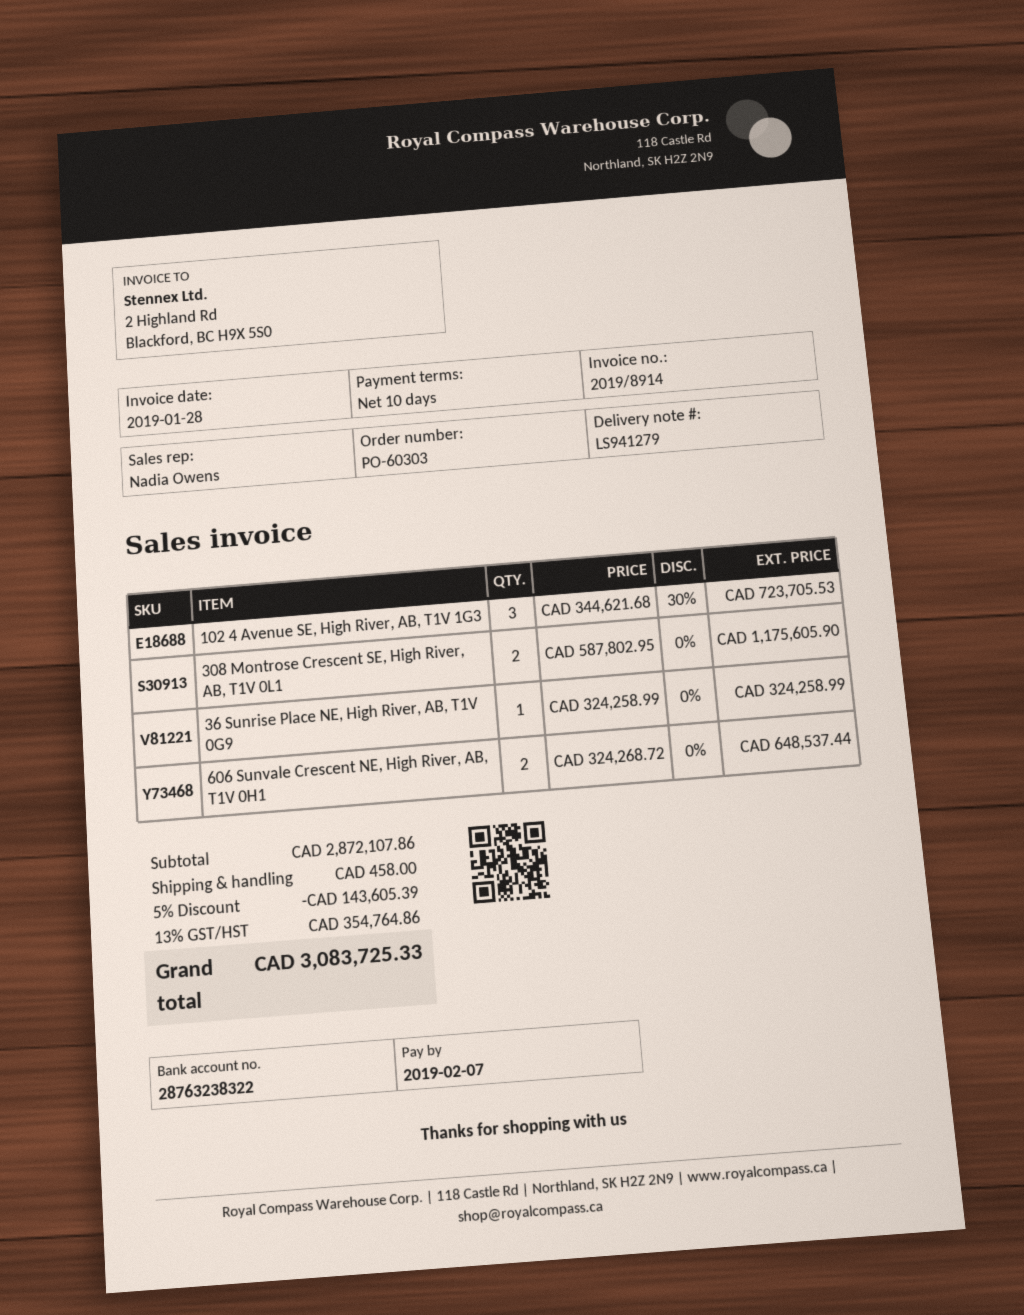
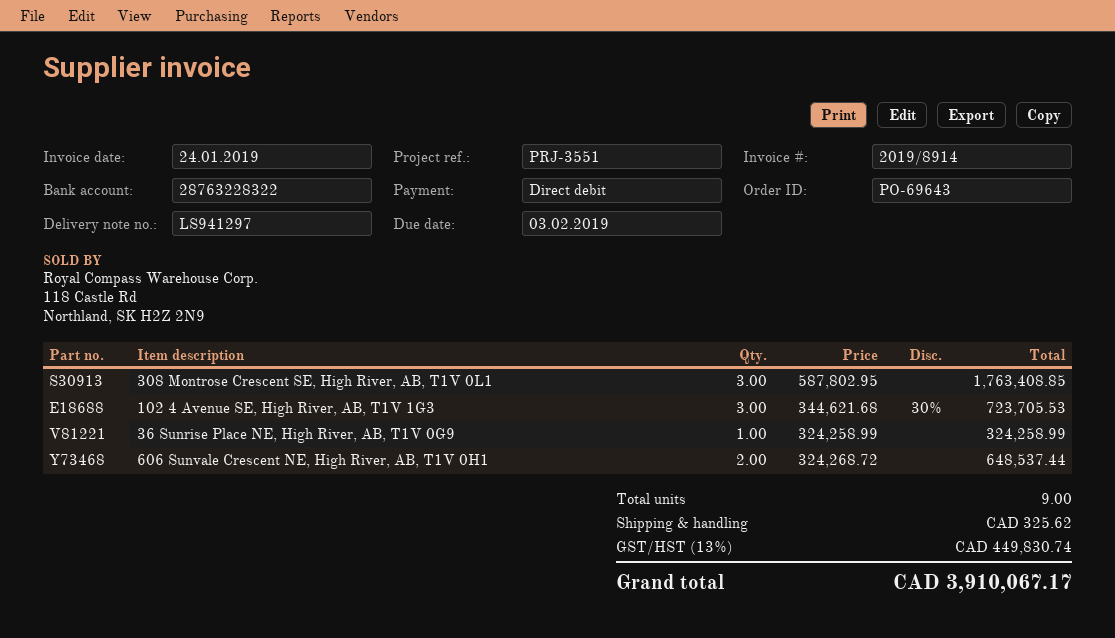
order number: PO-60303 -> PO-69643
delivery note number: LS941279 -> LS941297
invoice date: 2019-01-28 -> 2019-01-24
due date: 2019-02-07 -> 2019-02-03
bank account: 28763238322 -> 28763228322
308 Montrose Crescent SE, High River, AB, T1V 0L1: 2 x 587802.95 = 1175605.90 -> 3 x 587802.95 = 1763408.85
discount: 5% = 143605.39 -> none
shipping: 458.00 -> 325.62
tax: 13% = 354764.86 -> 13% = 449830.74
total: 3083725.33 -> 3910067.17

